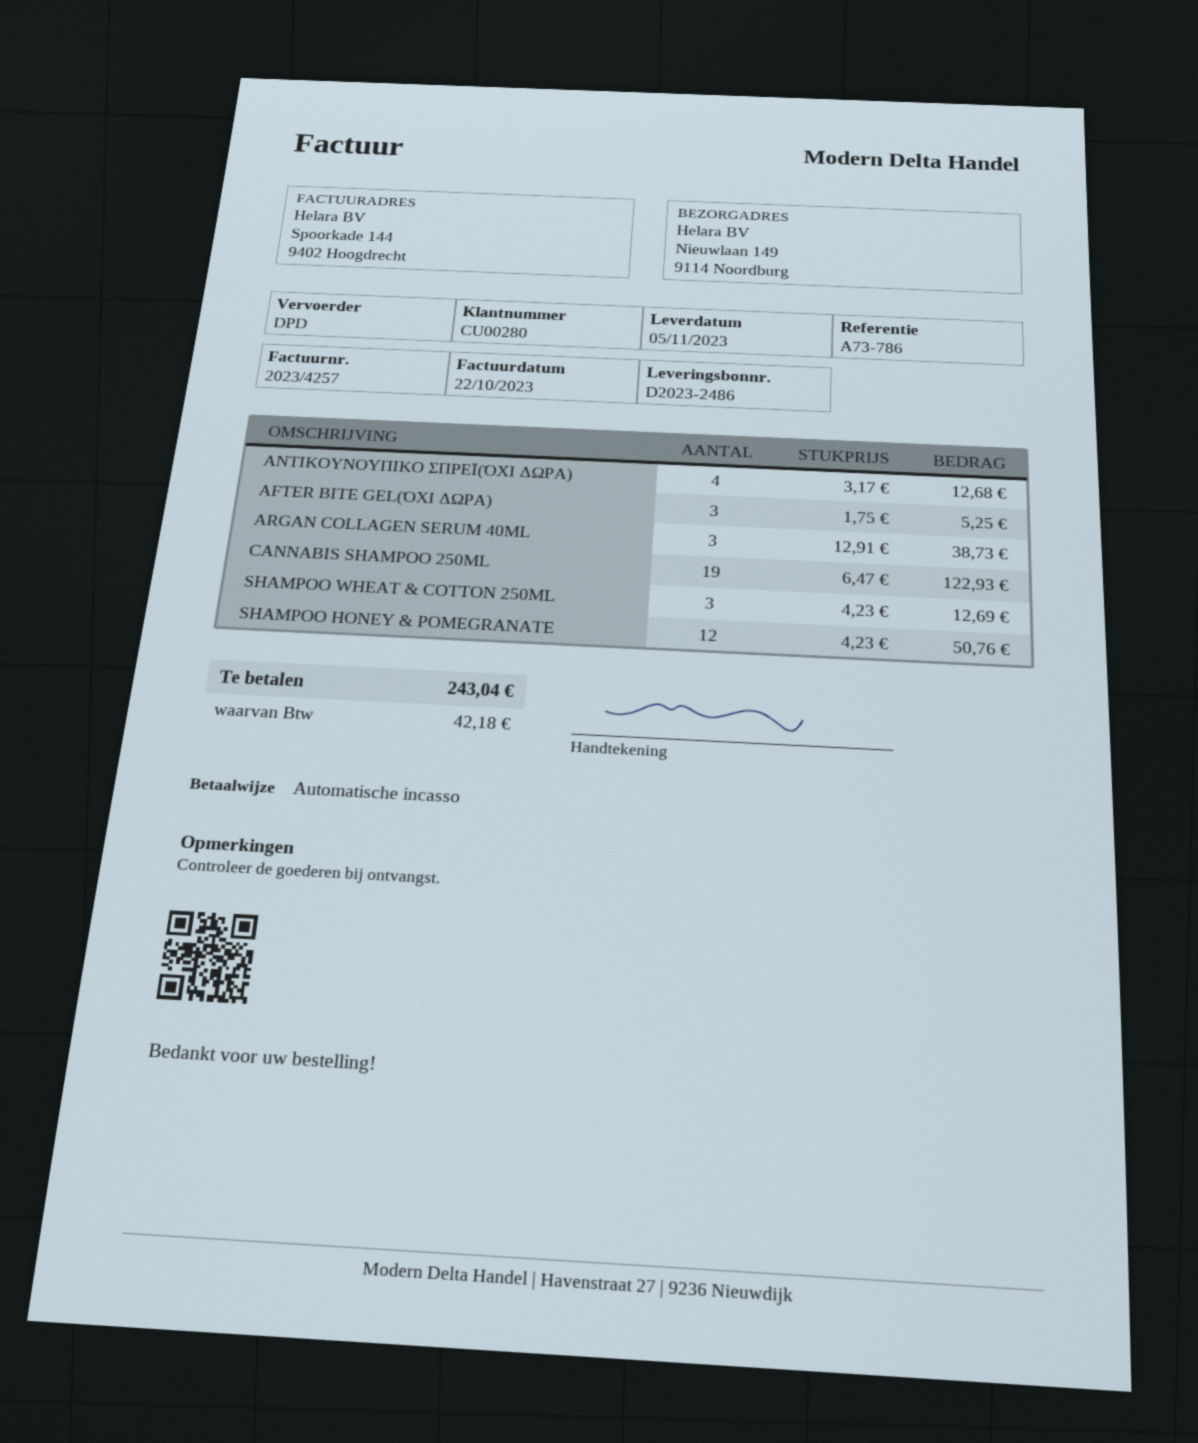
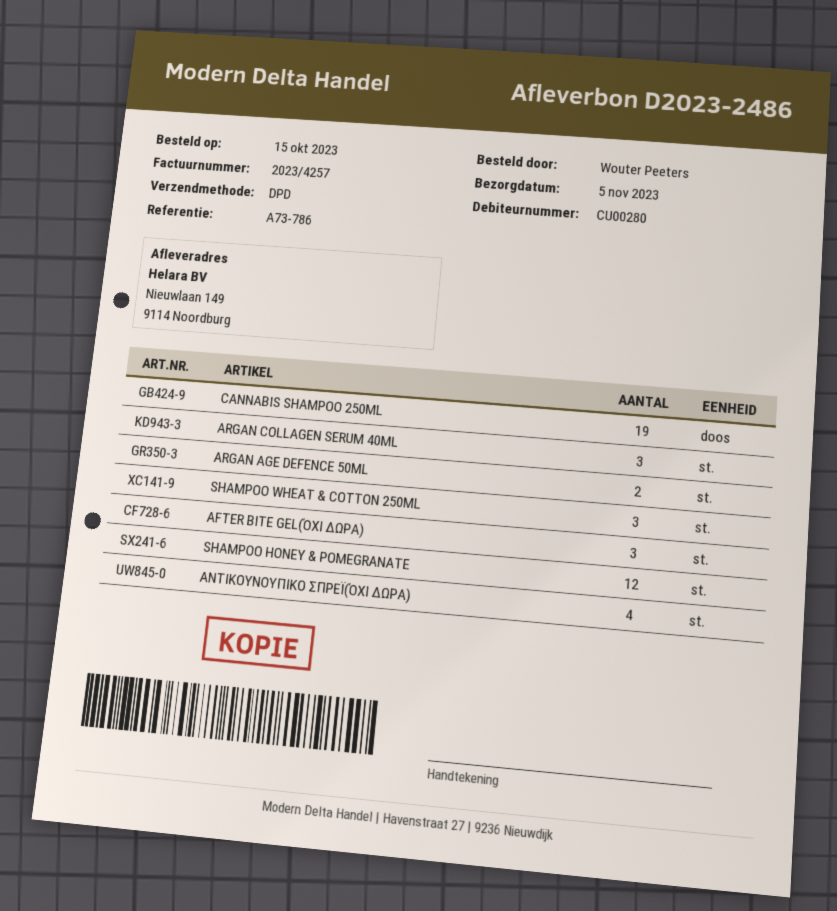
ARGAN AGE DEFENCE 50ML: none -> 2

